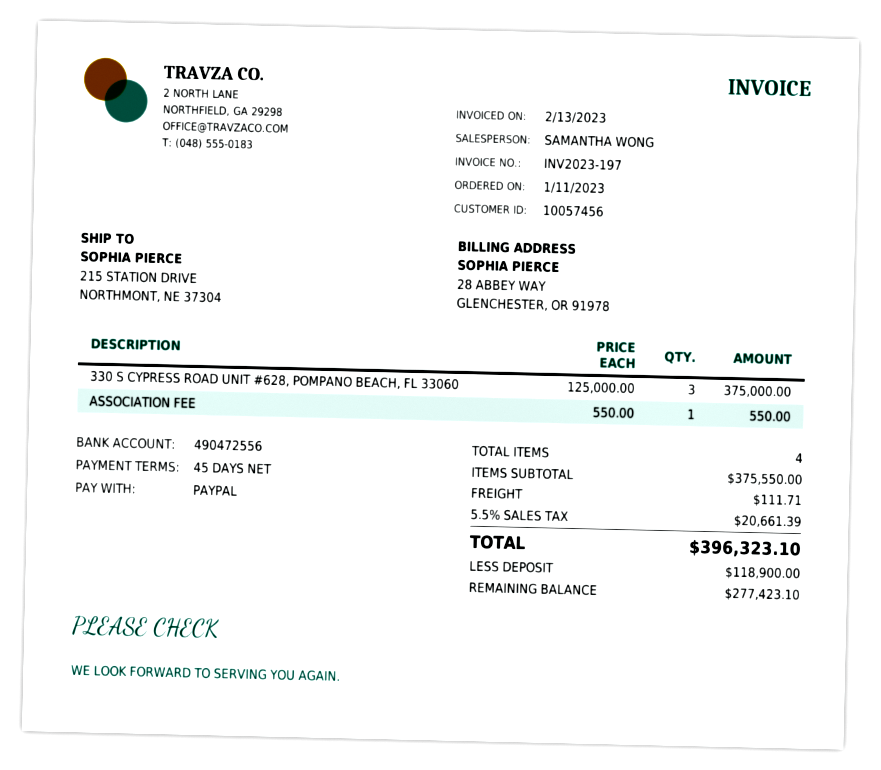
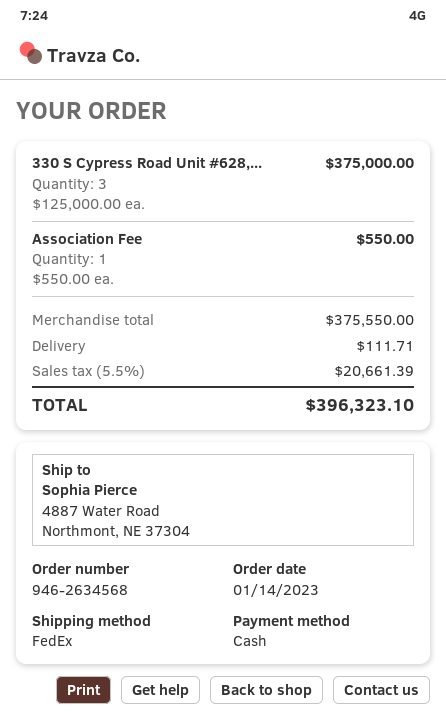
order date: 2023-01-11 -> 2023-01-14
payment method: PayPal -> cash
ship to: 215 STATION DRIVE, NORTHMONT, NE 37304 -> 4887 Water Road, Northmont, NE 37304

